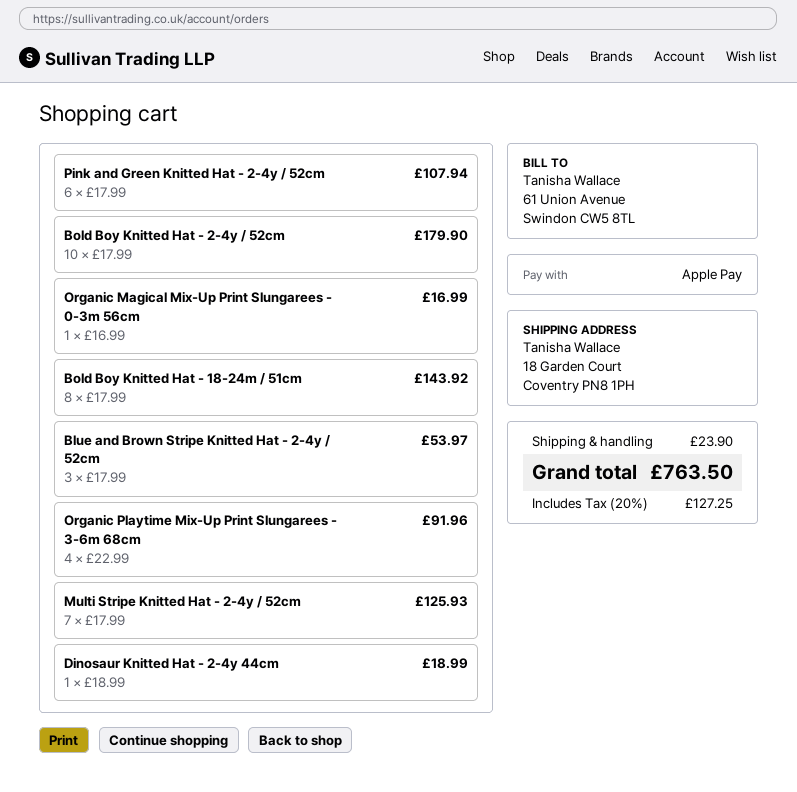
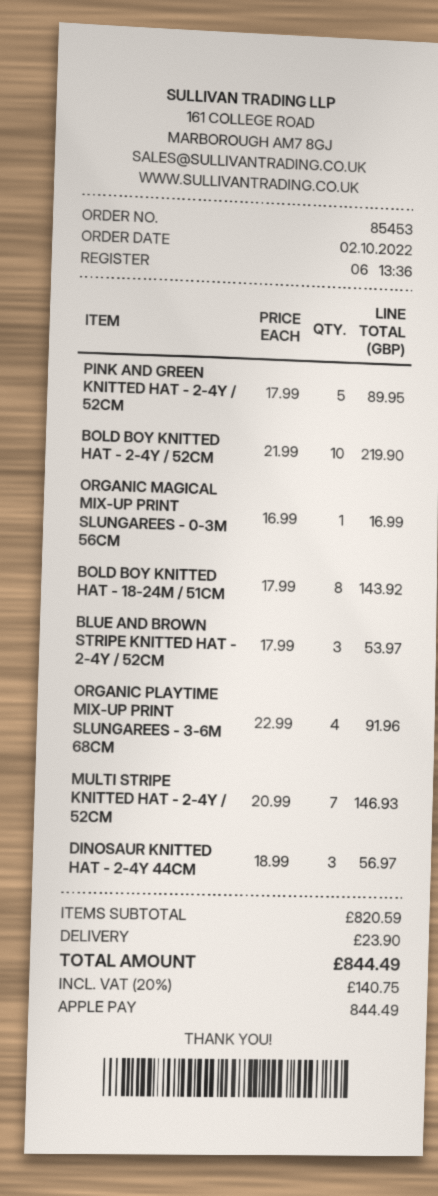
Pink and Green Knitted Hat - 2-4y / 52cm: 6 x 17.99 = 107.94 -> 5 x 17.99 = 89.95
Bold Boy Knitted Hat - 2-4y / 52cm: 10 x 17.99 = 179.90 -> 10 x 21.99 = 219.90
Multi Stripe Knitted Hat - 2-4y / 52cm: 7 x 17.99 = 125.93 -> 7 x 20.99 = 146.93
Dinosaur Knitted Hat - 2-4y 44cm: 1 x 18.99 = 18.99 -> 3 x 18.99 = 56.97
tax: 20% = 127.25 -> 20% = 140.75
total: 763.50 -> 844.49

